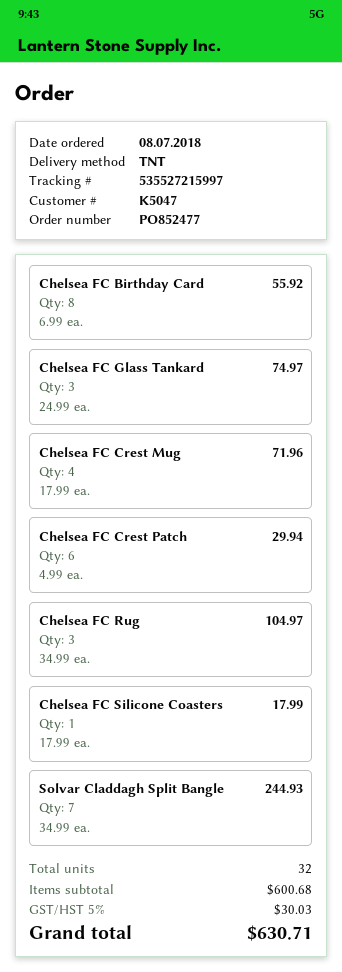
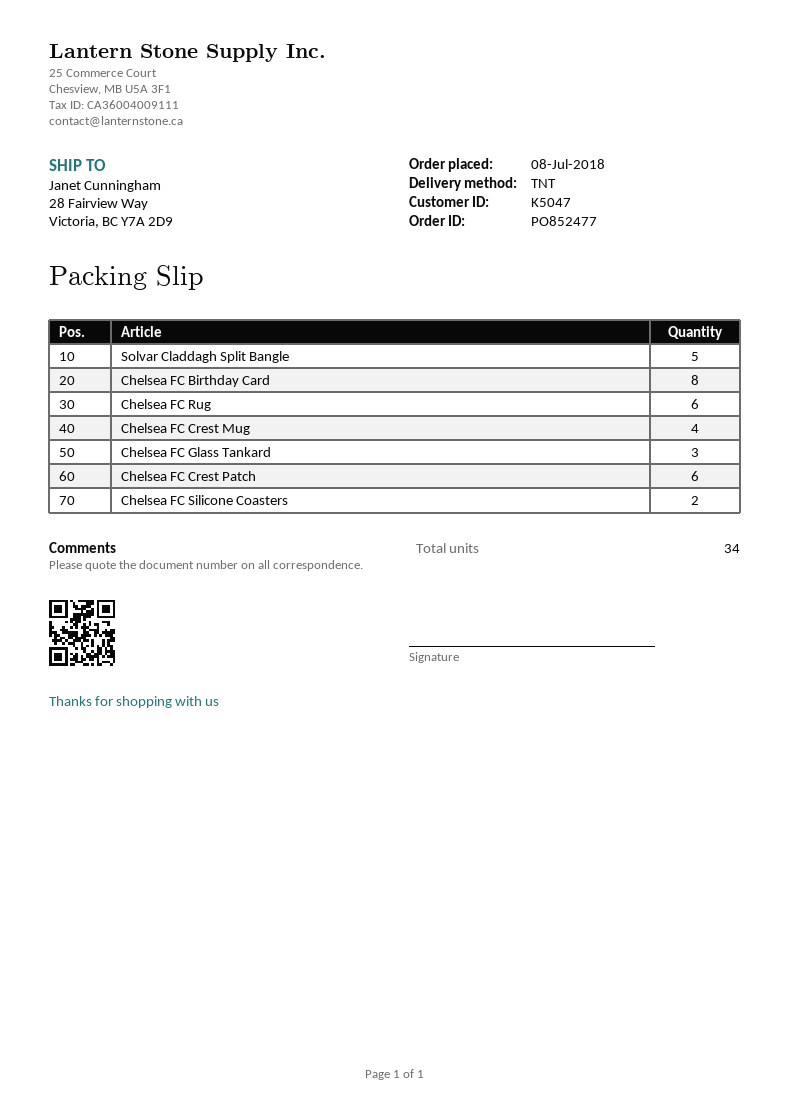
Chelsea FC Rug: 3 -> 6
Chelsea FC Silicone Coasters: 1 -> 2
Solvar Claddagh Split Bangle: 7 -> 5
total quantity: 32 -> 34

